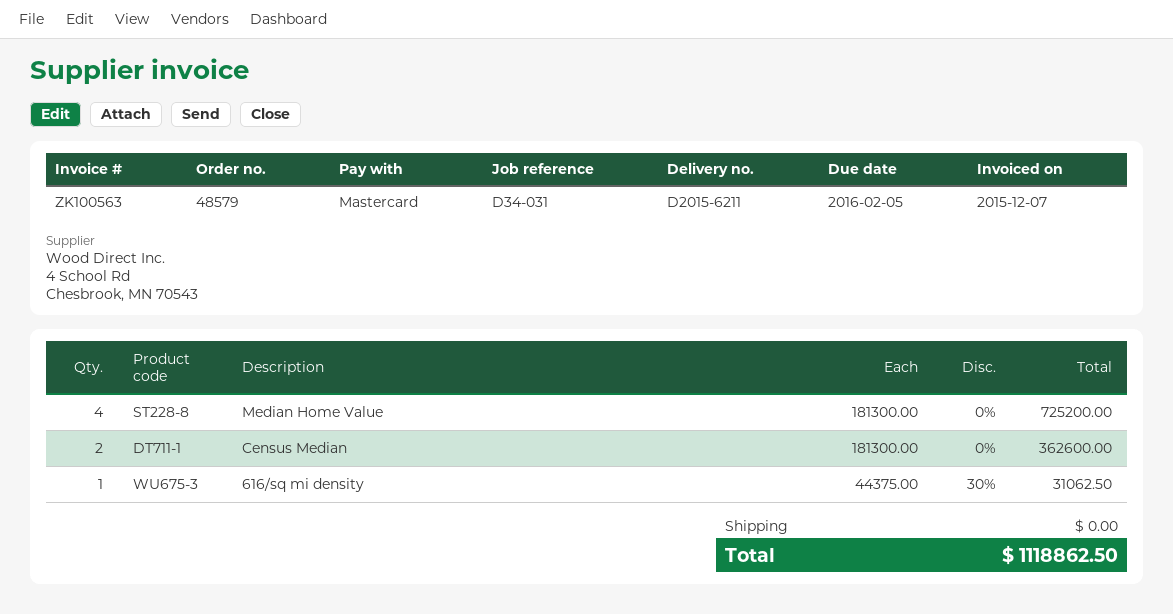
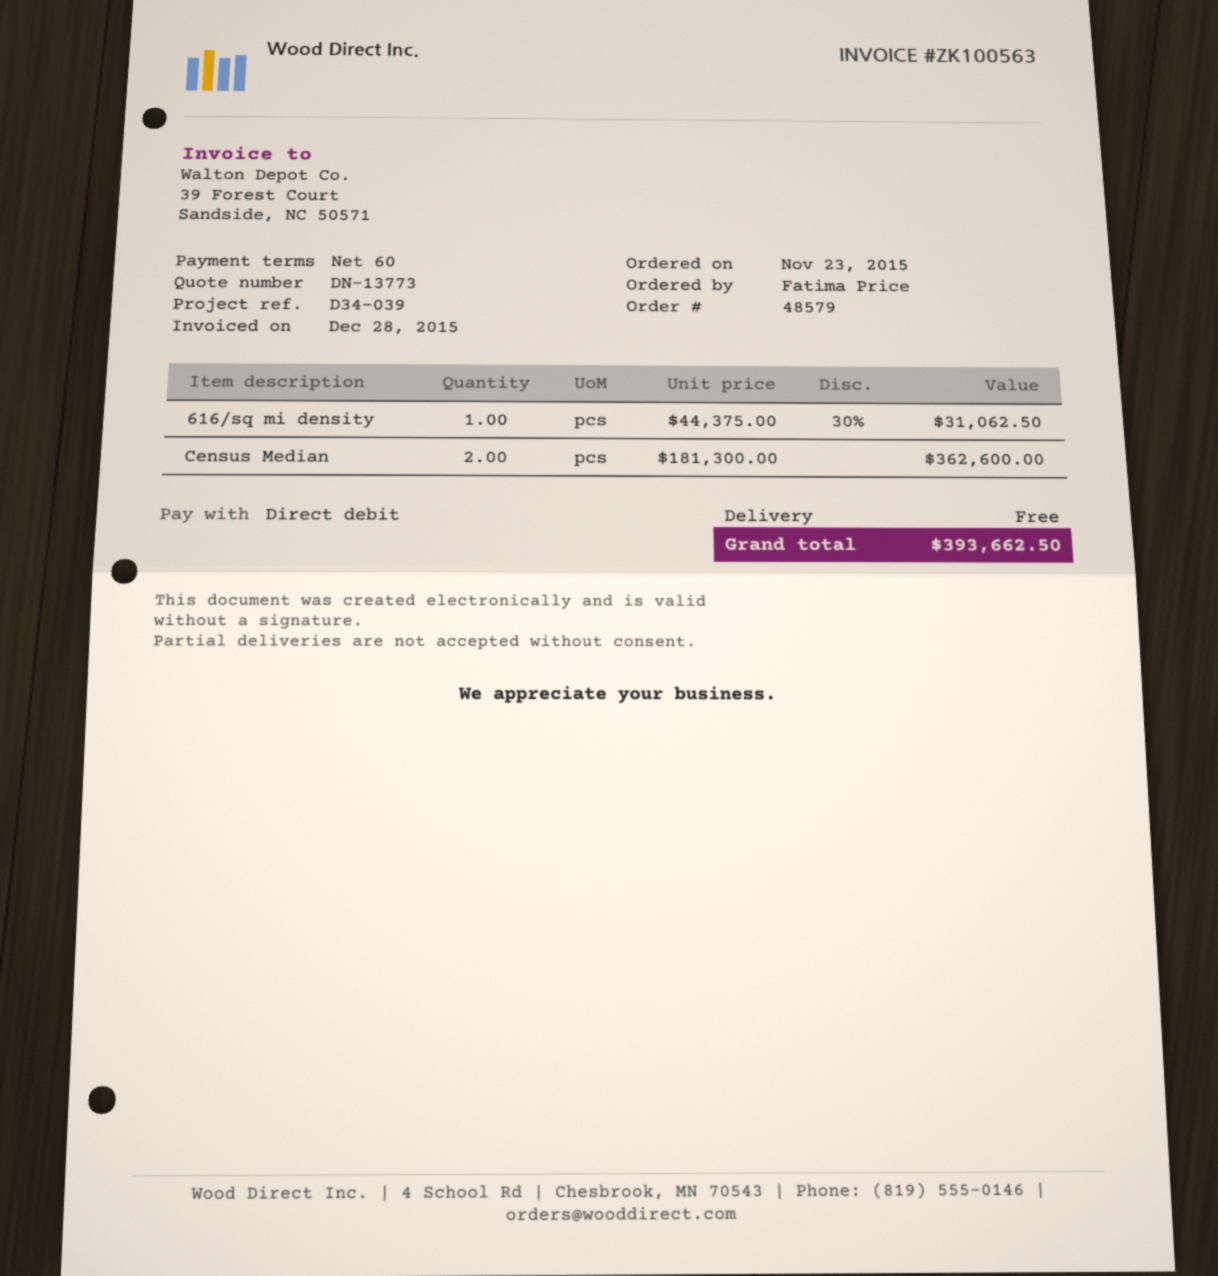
invoice date: 2015-12-07 -> 2015-12-28
reference: D34-031 -> D34-039
payment method: Mastercard -> direct debit
Median Home Value: 4 x 181300.00 = 725200.00 -> none
total: 1118862.50 -> 393662.50

